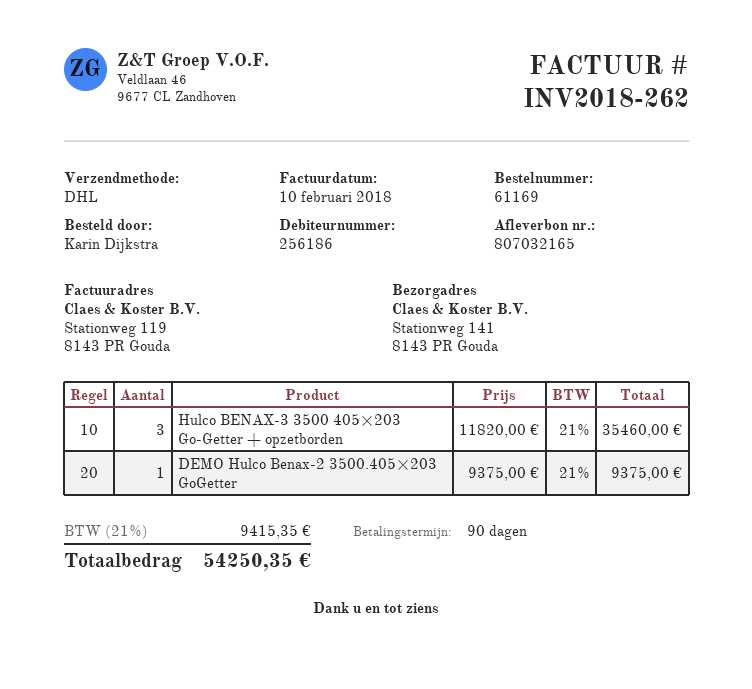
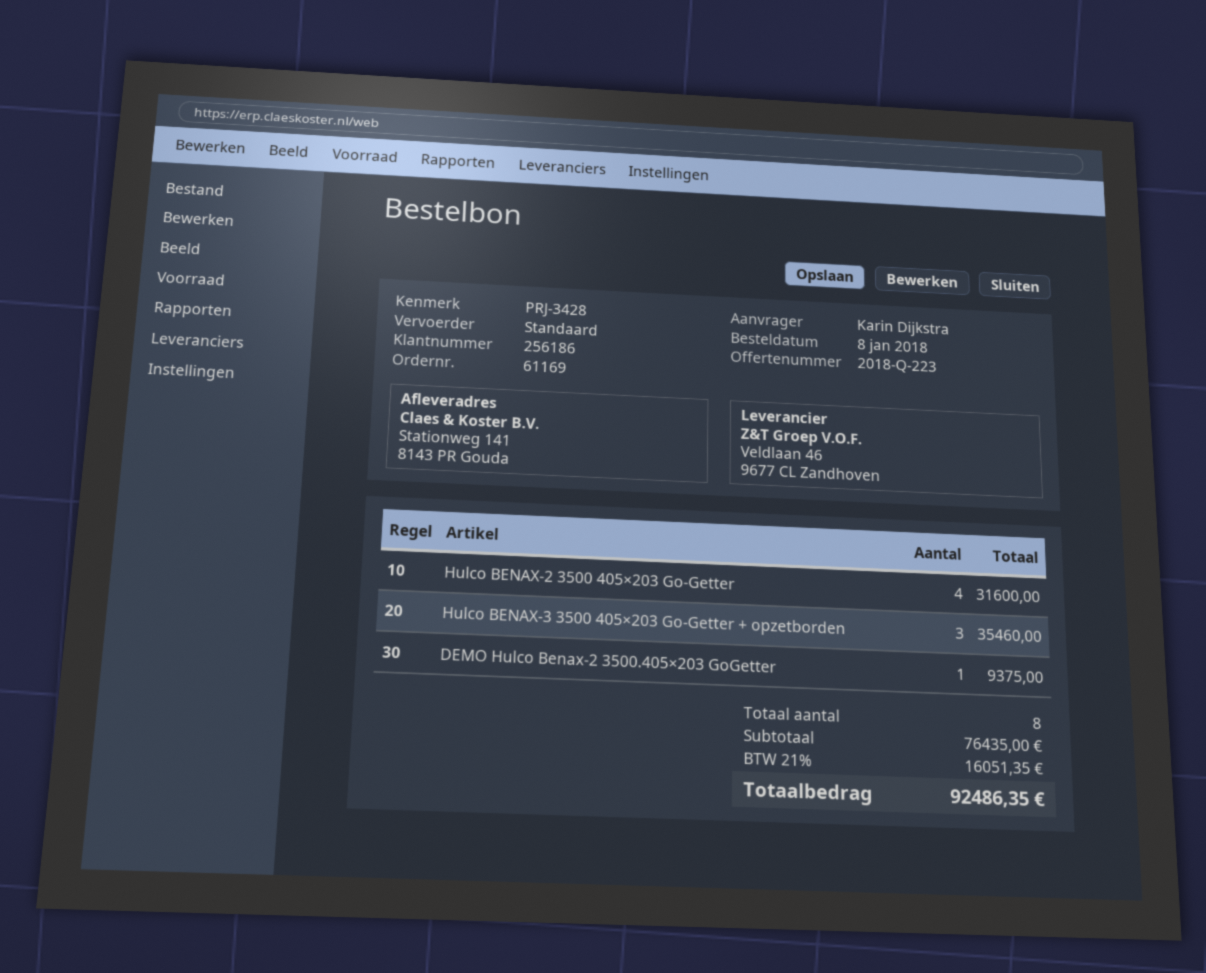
shipping method: DHL -> standard
Hulco BENAX-2 3500 405×203 Go-Getter: none -> 4 for 31600.00
tax: 21% = 9415.35 -> 21% = 16051.35
total: 54250.35 -> 92486.35

